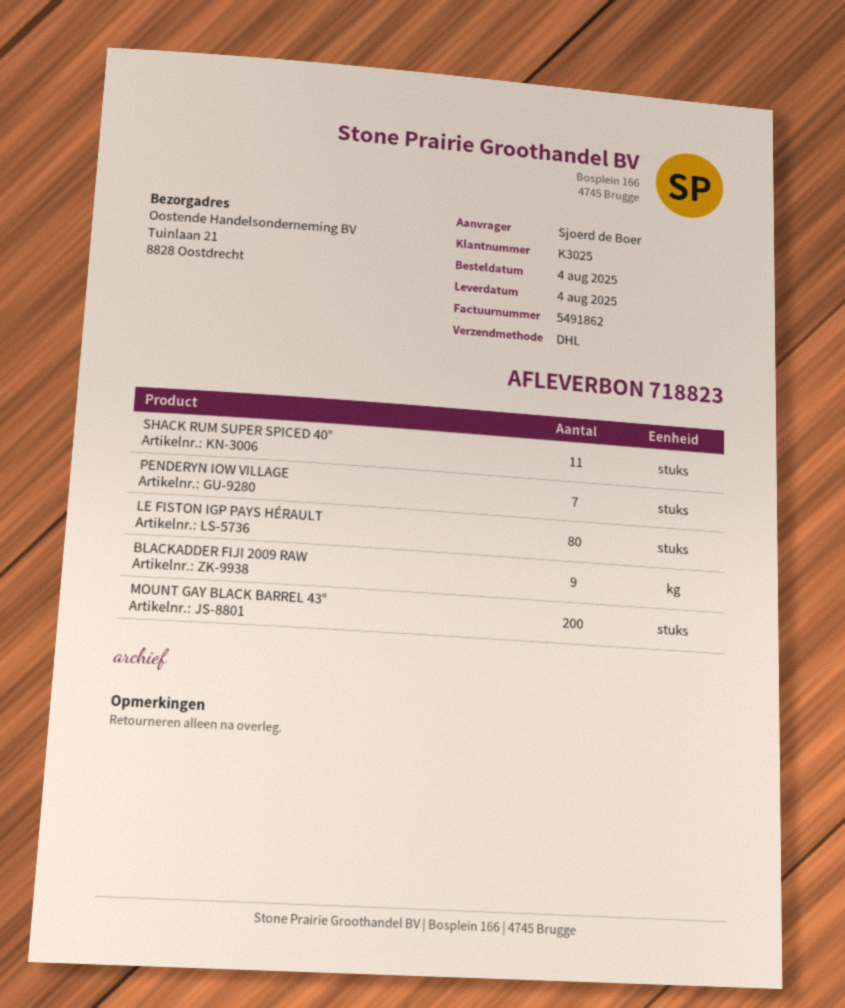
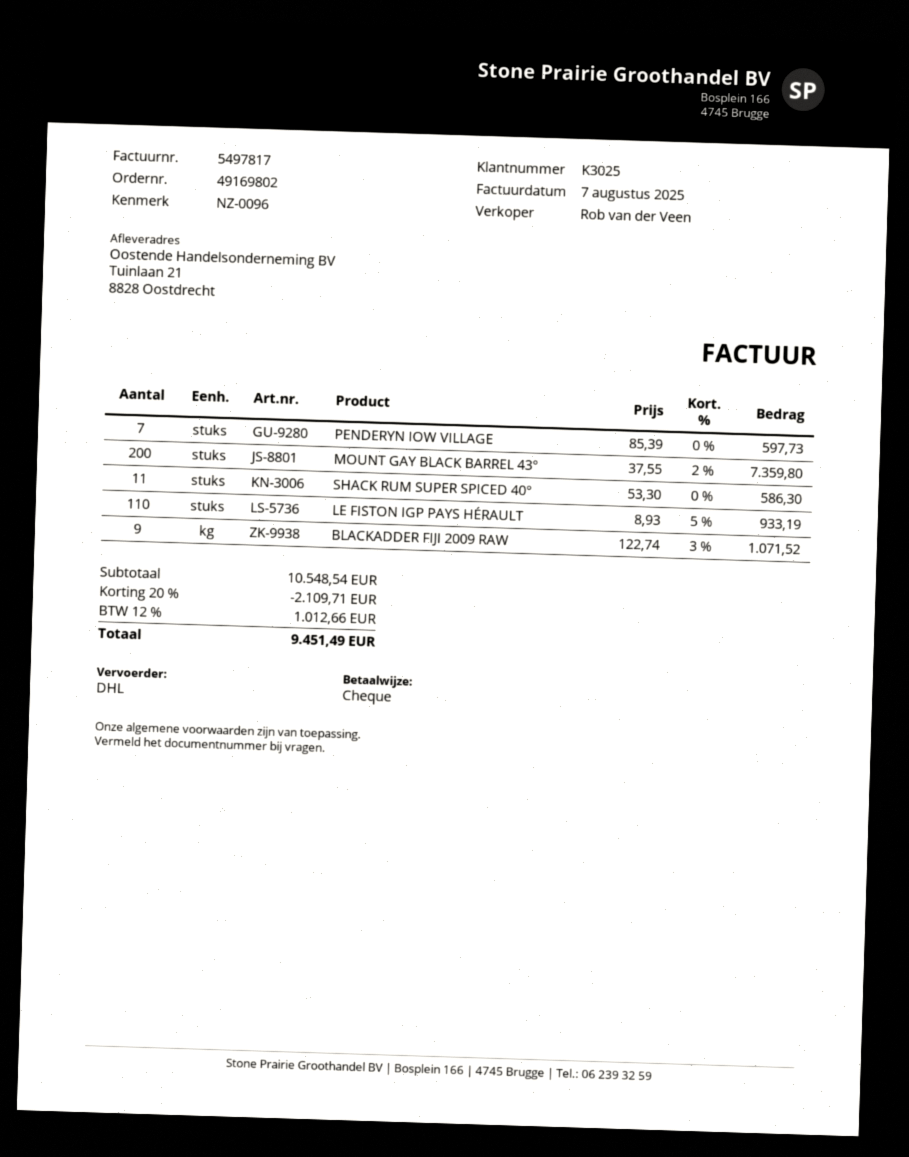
invoice number: 5491862 -> 5497817
LE FISTON IGP PAYS HÉRAULT: 80 -> 110

